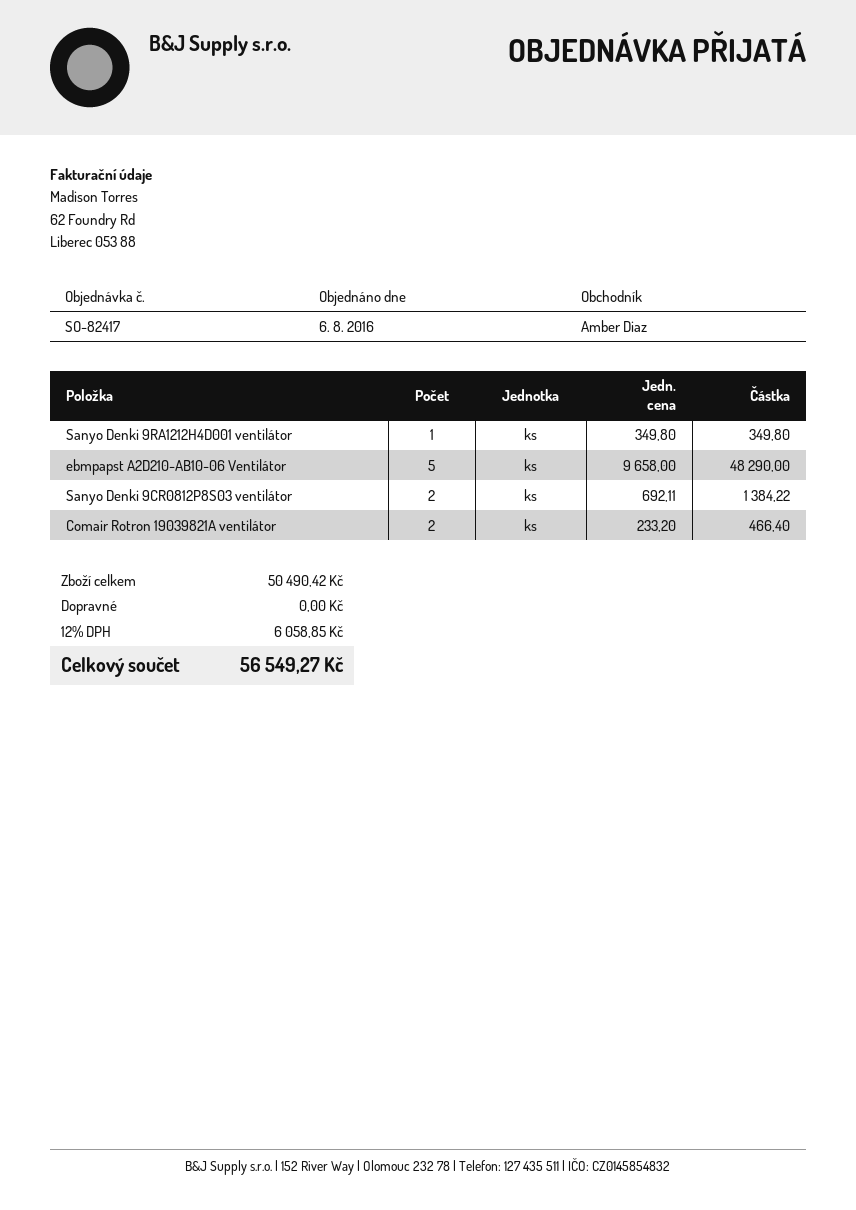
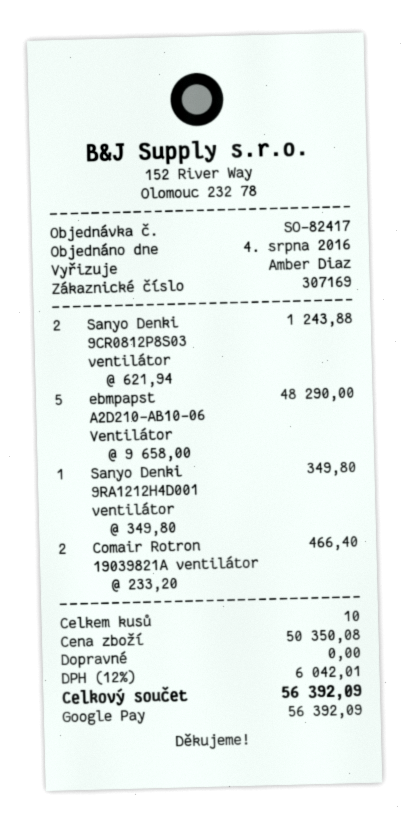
order date: 2016-08-06 -> 2016-08-04
Sanyo Denki 9CR0812P8S03 ventilátor: 2 x 692.11 = 1384.22 -> 2 x 621.94 = 1243.88
subtotal: 50490.42 -> 50350.08
tax: 12% = 6058.85 -> 12% = 6042.01
total: 56549.27 -> 56392.09

